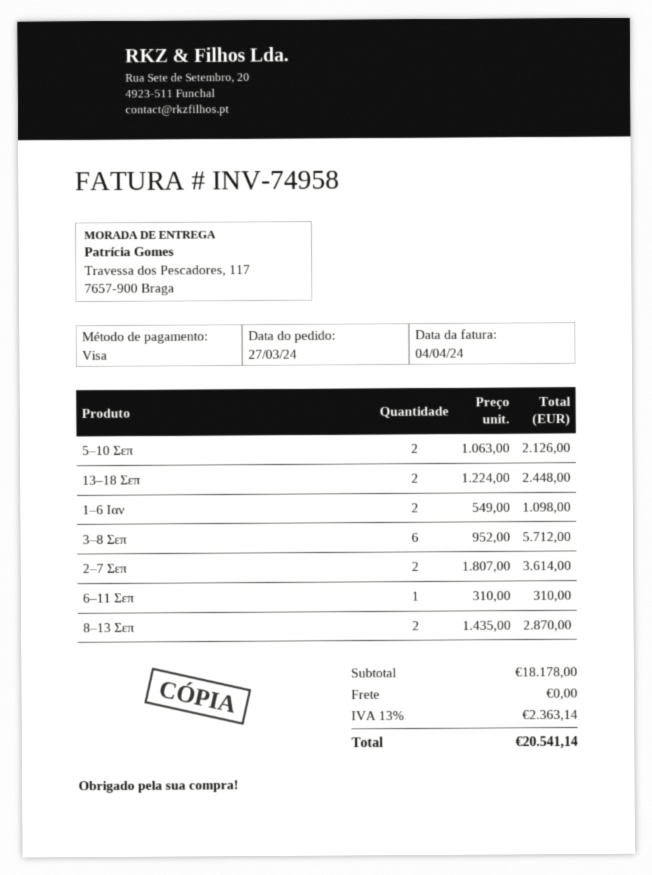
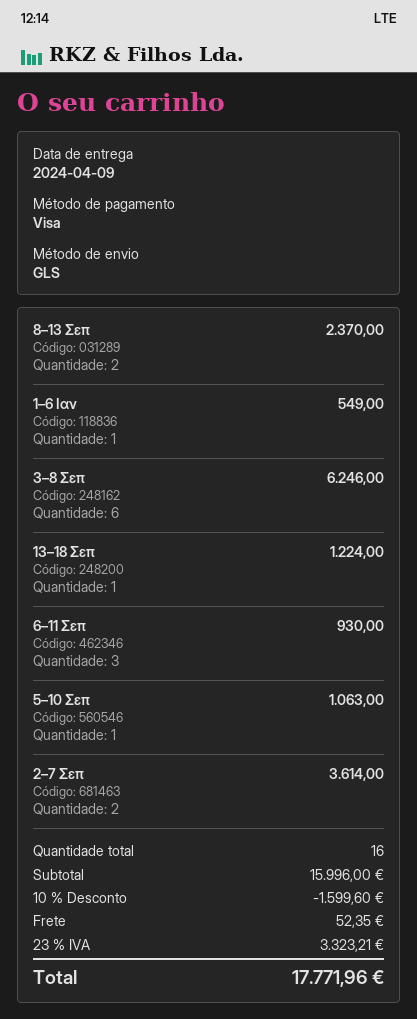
5–10 Σεπ: 2 for 2126.00 -> 1 for 1063.00
13–18 Σεπ: 2 for 2448.00 -> 1 for 1224.00
1–6 Ιαν: 2 for 1098.00 -> 1 for 549.00
3–8 Σεπ: 6 for 5712.00 -> 6 for 6246.00
6–11 Σεπ: 1 for 310.00 -> 3 for 930.00
8–13 Σεπ: 2 for 2870.00 -> 2 for 2370.00
subtotal: 18178.00 -> 15996.00
discount: none -> 10% = 1599.60
shipping: 0.00 -> 52.35
tax: 13% = 2363.14 -> 23% = 3323.21
total: 20541.14 -> 17771.96

